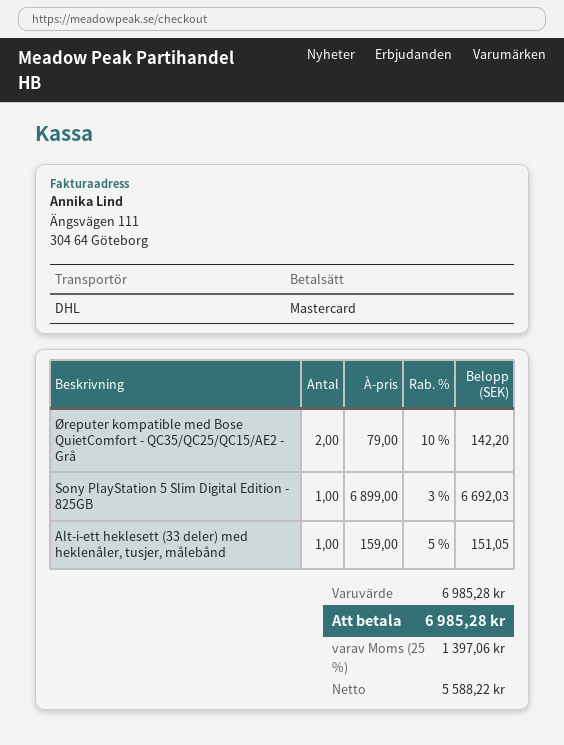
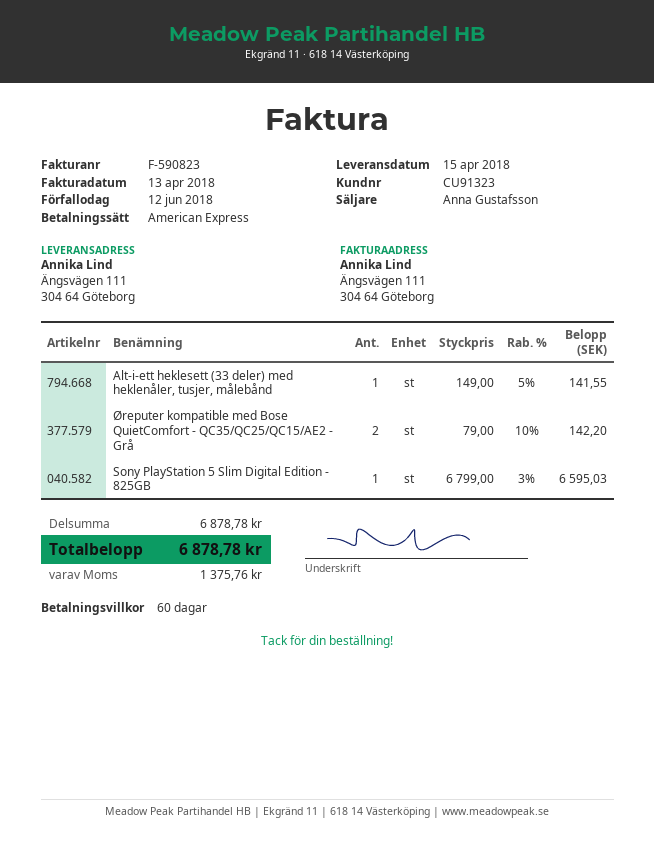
payment method: Mastercard -> American Express
Sony PlayStation 5 Slim Digital Edition - 825GB: 1 x 6899.00 - 3% = 6692.03 -> 1 x 6799.00 - 3% = 6595.03
Alt-i-ett heklesett (33 deler) med heklenåler, tusjer, målebånd: 1 x 159.00 - 5% = 151.05 -> 1 x 149.00 - 5% = 141.55
subtotal: 6985.28 -> 6878.78
tax: 1397.06 -> 1375.76
total: 6985.28 -> 6878.78

